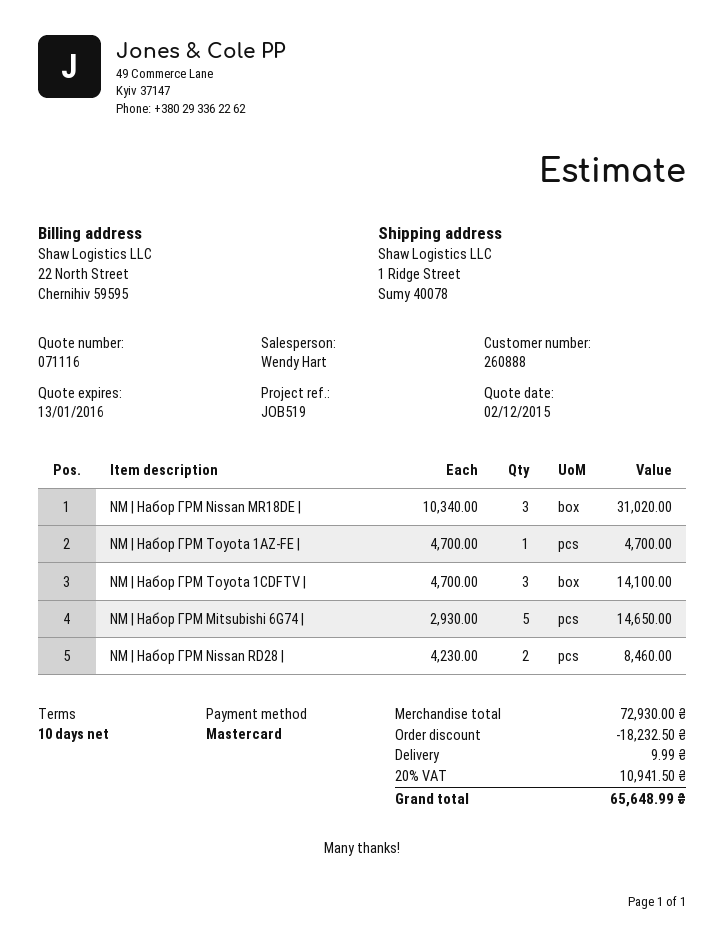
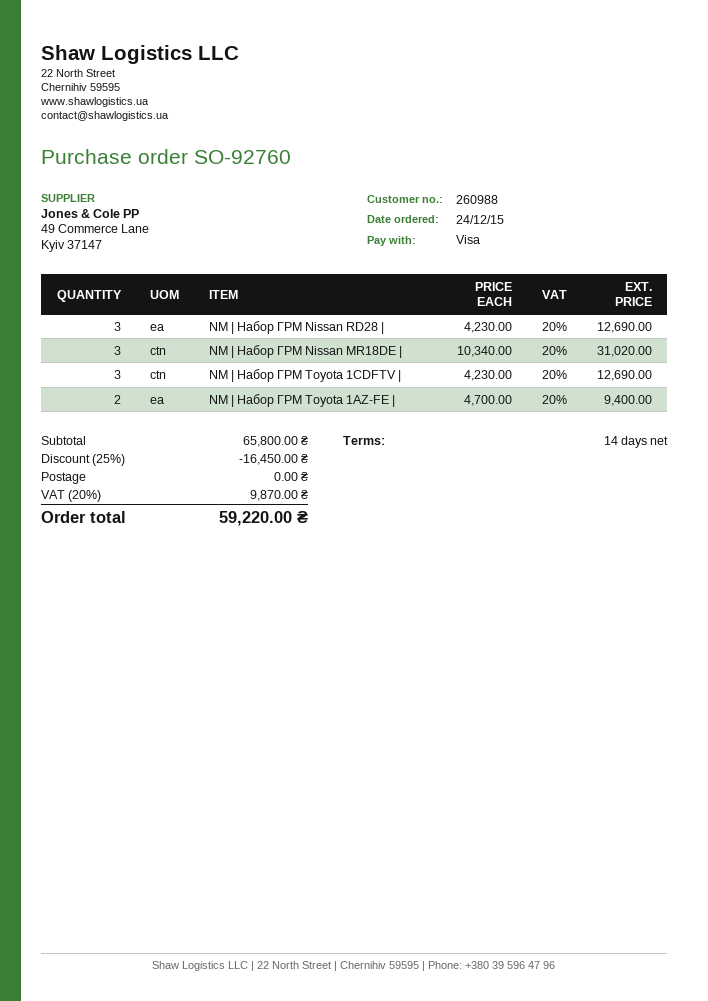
payment terms: 10 days -> 14 days
customer number: 260888 -> 260988
payment method: Mastercard -> Visa
NM | Набор ГРМ Toyota 1AZ-FE |: 1 x 4700.00 = 4700.00 -> 2 x 4700.00 = 9400.00
NM | Набор ГРМ Toyota 1CDFTV |: 3 x 4700.00 = 14100.00 -> 3 x 4230.00 = 12690.00
NM | Набор ГРМ Mitsubishi 6G74 |: 5 x 2930.00 = 14650.00 -> none
NM | Набор ГРМ Nissan RD28 |: 2 x 4230.00 = 8460.00 -> 3 x 4230.00 = 12690.00
subtotal: 72930.00 -> 65800.00
discount: 18232.50 -> 16450.00
shipping: 9.99 -> 0.00
tax: 20% = 10941.50 -> 20% = 9870.00
total: 65648.99 -> 59220.00

